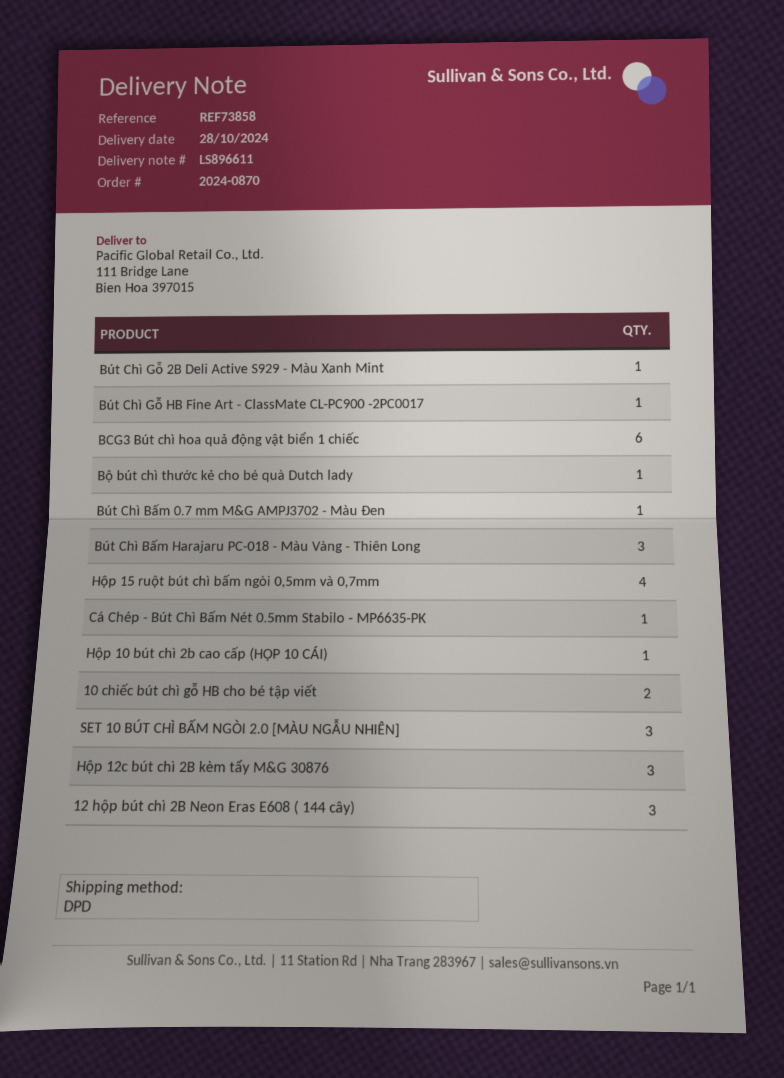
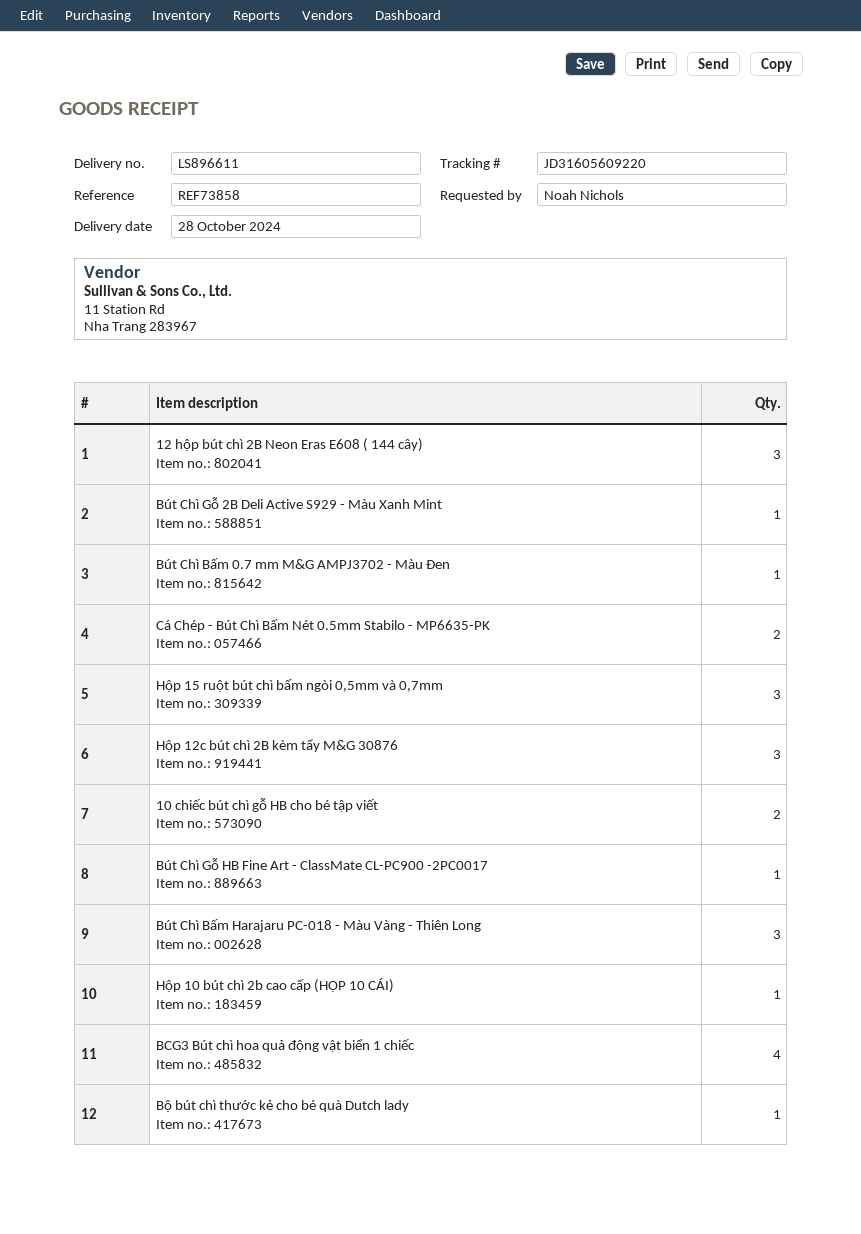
BCG3 Bút chì hoa quả động vật biển 1 chiếc: 6 -> 4
Hộp 15 ruột bút chì bấm ngòi 0,5mm và 0,7mm: 4 -> 3
Cá Chép - Bút Chì Bấm Nét 0.5mm Stabilo - MP6635-PK: 1 -> 2
SET 10 BÚT CHÌ BẤM NGÒI 2.0 [MÀU NGẪU NHIÊN]: 3 -> none

